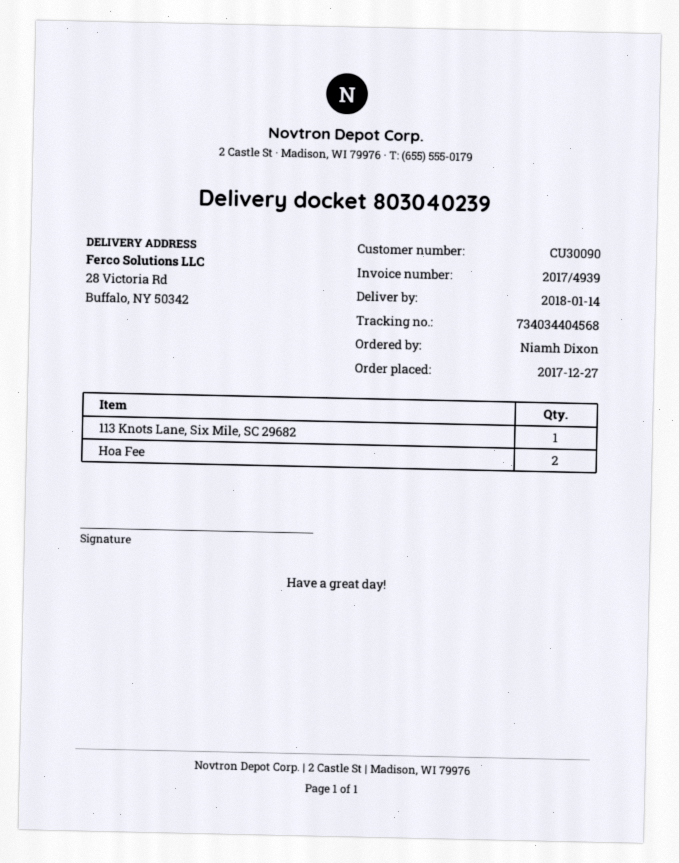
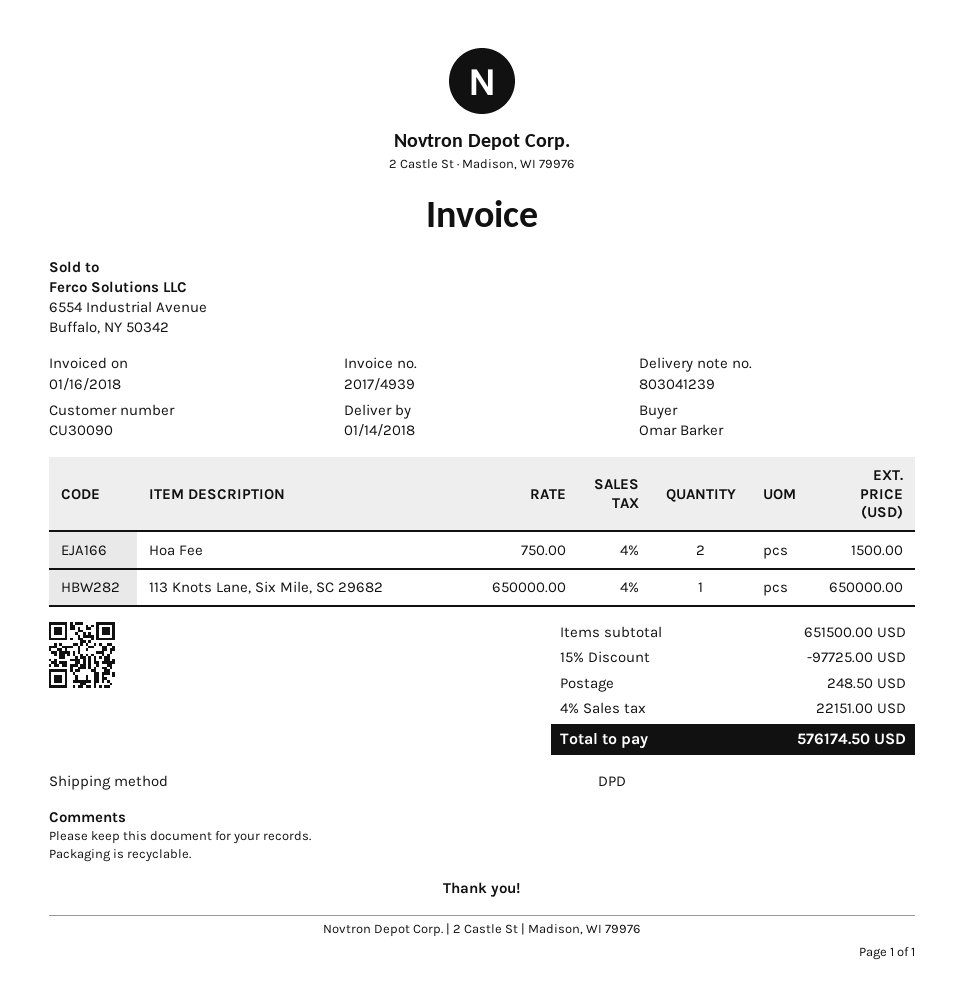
delivery note number: 803040239 -> 803041239
ordered by: Niamh Dixon -> Omar Barker

